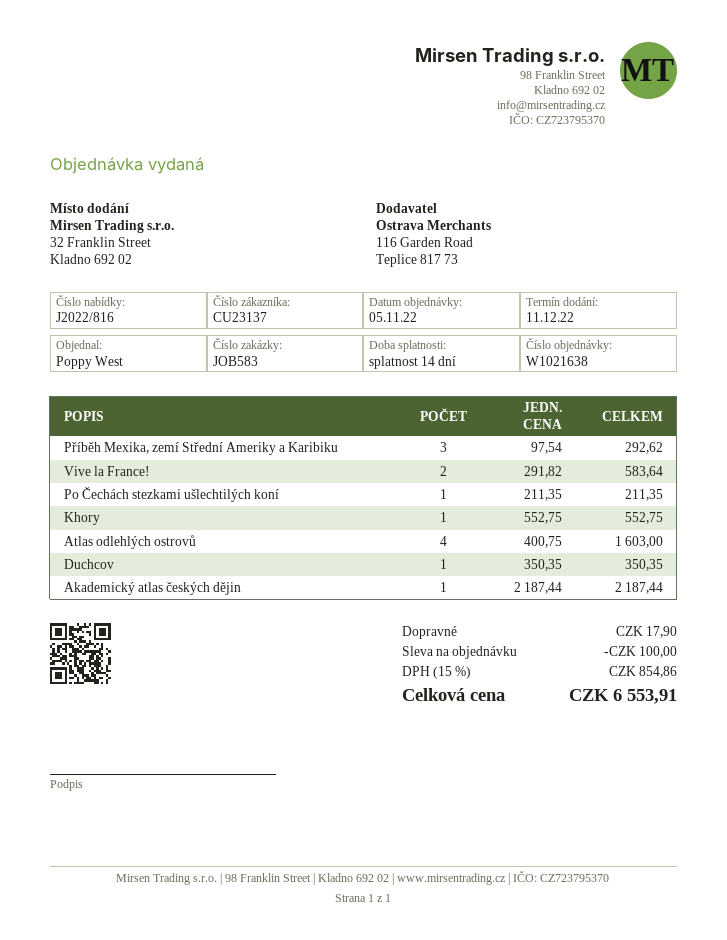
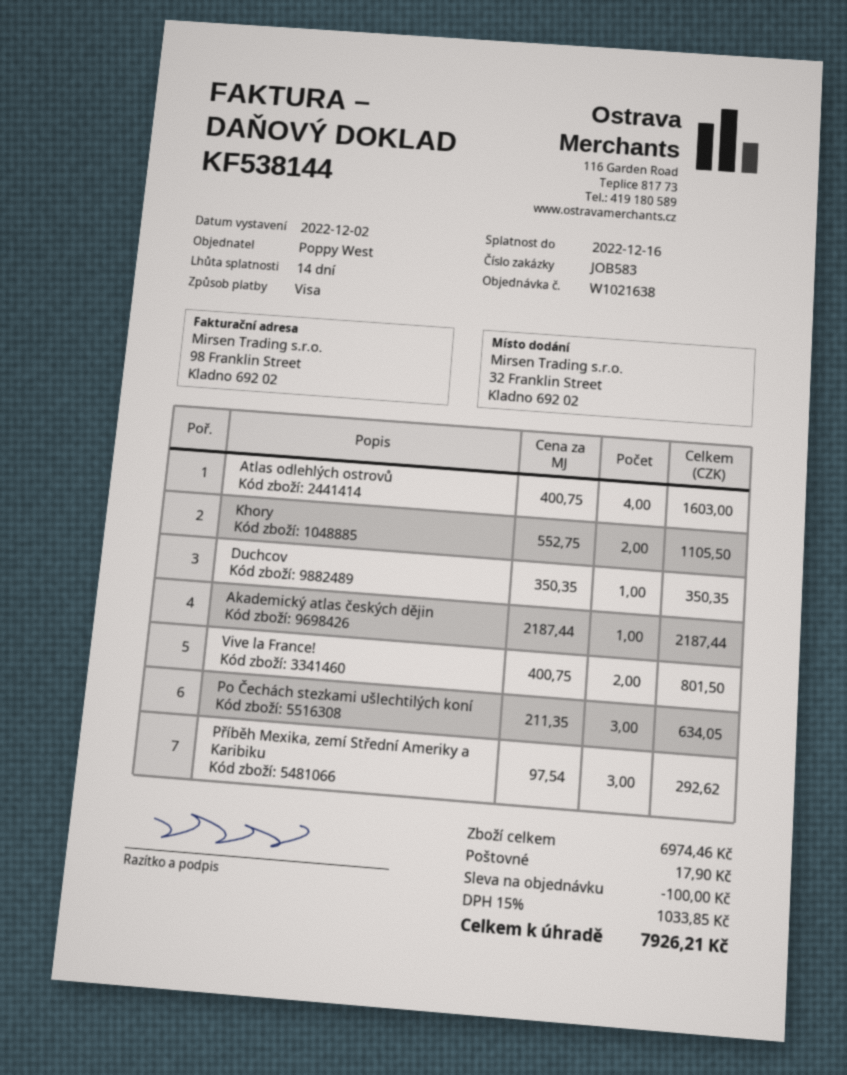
Vive la France!: 2 x 291.82 = 583.64 -> 2 x 400.75 = 801.50
Po Čechách stezkami ušlechtilých koní: 1 x 211.35 = 211.35 -> 3 x 211.35 = 634.05
Khory: 1 x 552.75 = 552.75 -> 2 x 552.75 = 1105.50
tax: 15% = 854.86 -> 15% = 1033.85
total: 6553.91 -> 7926.21

